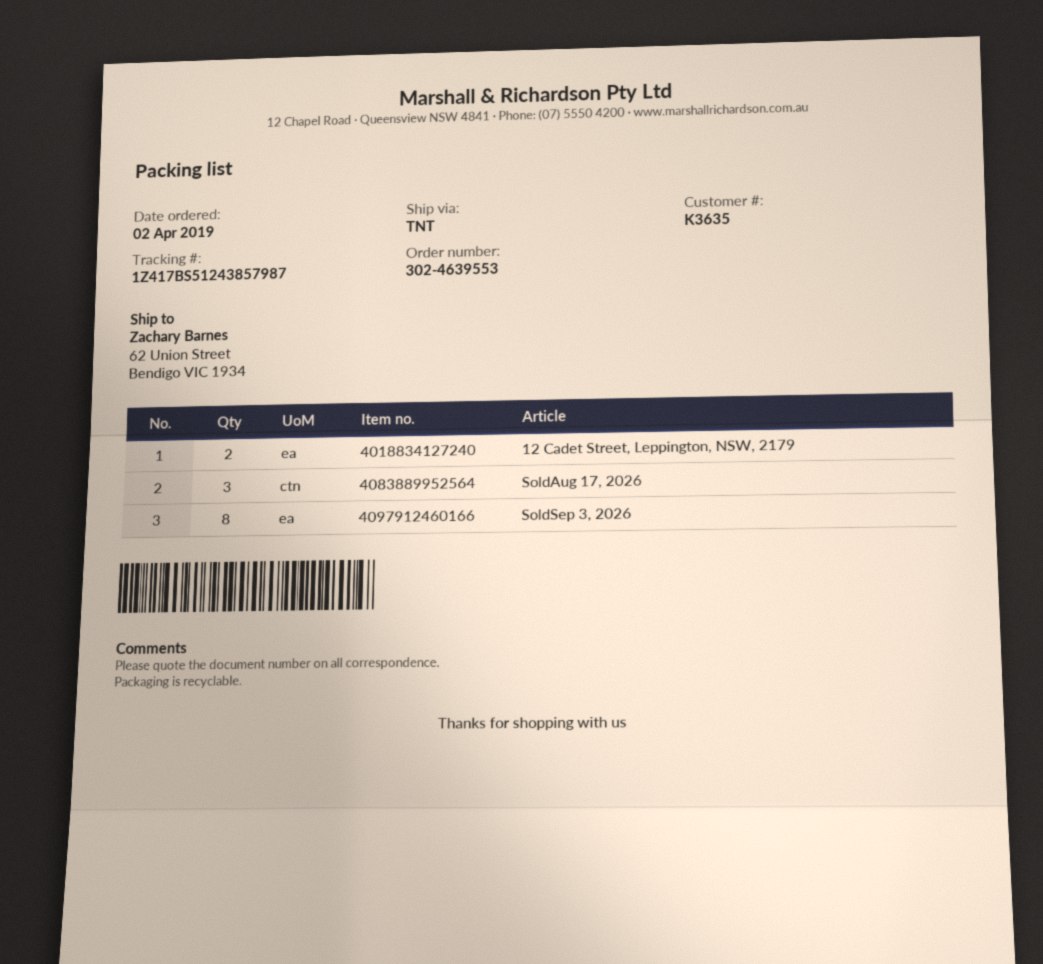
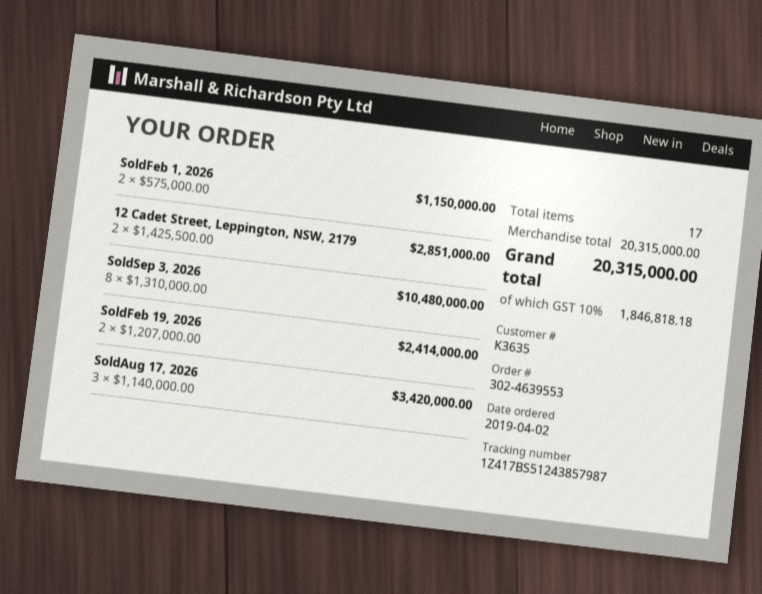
SoldFeb 1, 2026: none -> 2
SoldFeb 19, 2026: none -> 2

